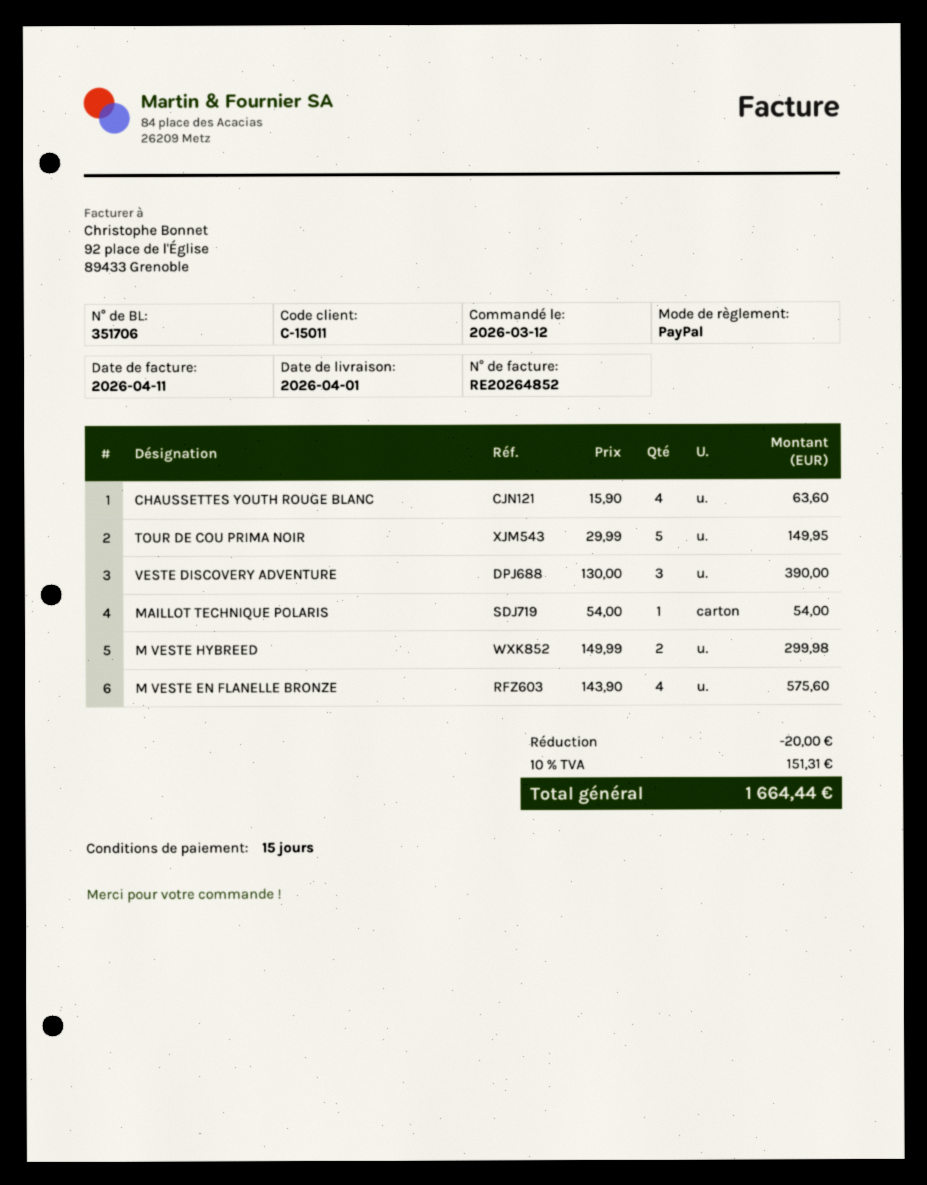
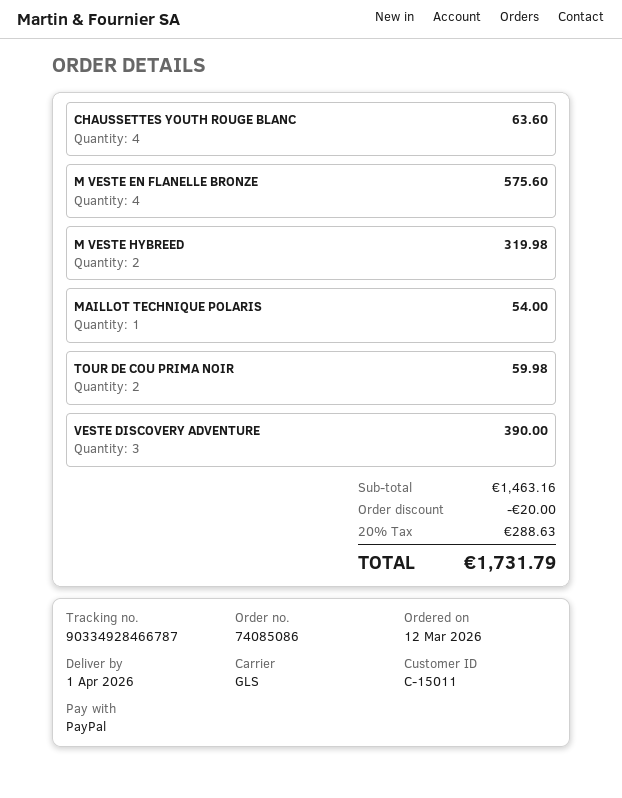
TOUR DE COU PRIMA NOIR: 5 for 149.95 -> 2 for 59.98
M VESTE HYBREED: 2 for 299.98 -> 2 for 319.98
tax: 10% = 151.31 -> 20% = 288.63
total: 1664.44 -> 1731.79

